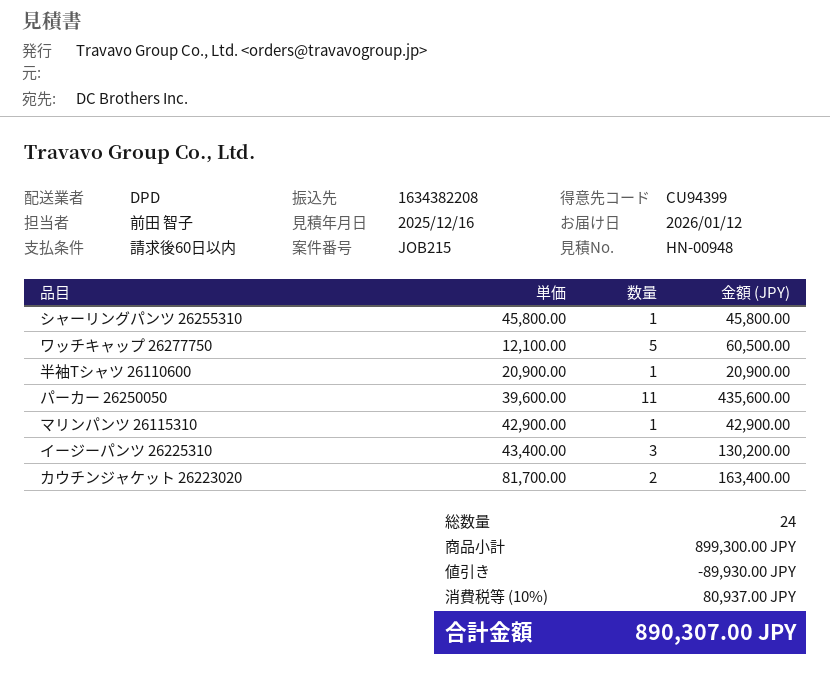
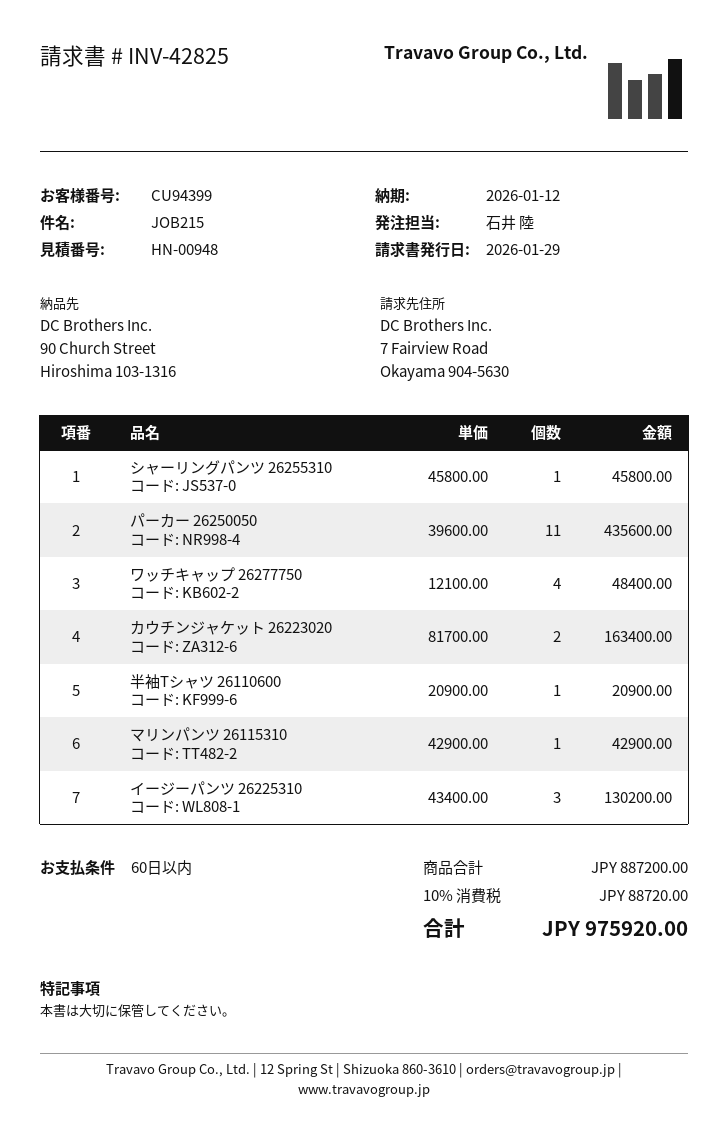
ワッチキャップ 26277750: 5 x 12100.00 = 60500.00 -> 4 x 12100.00 = 48400.00
subtotal: 899300.00 -> 887200.00
discount: 89930.00 -> none
tax: 10% = 80937.00 -> 10% = 88720.00
total: 890307.00 -> 975920.00

